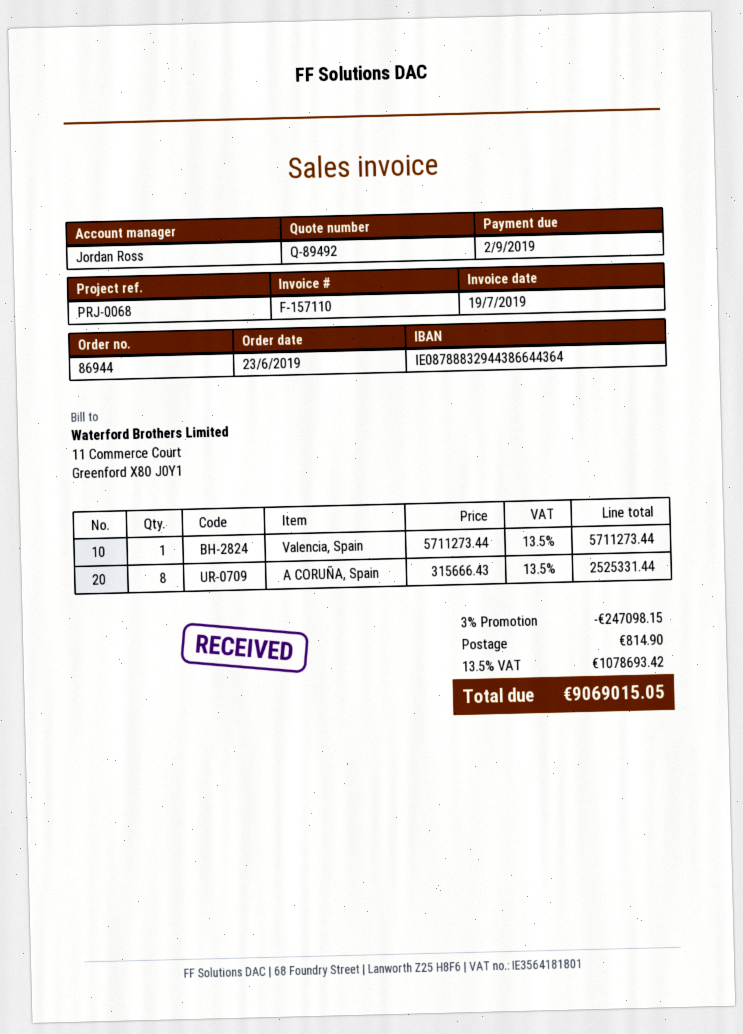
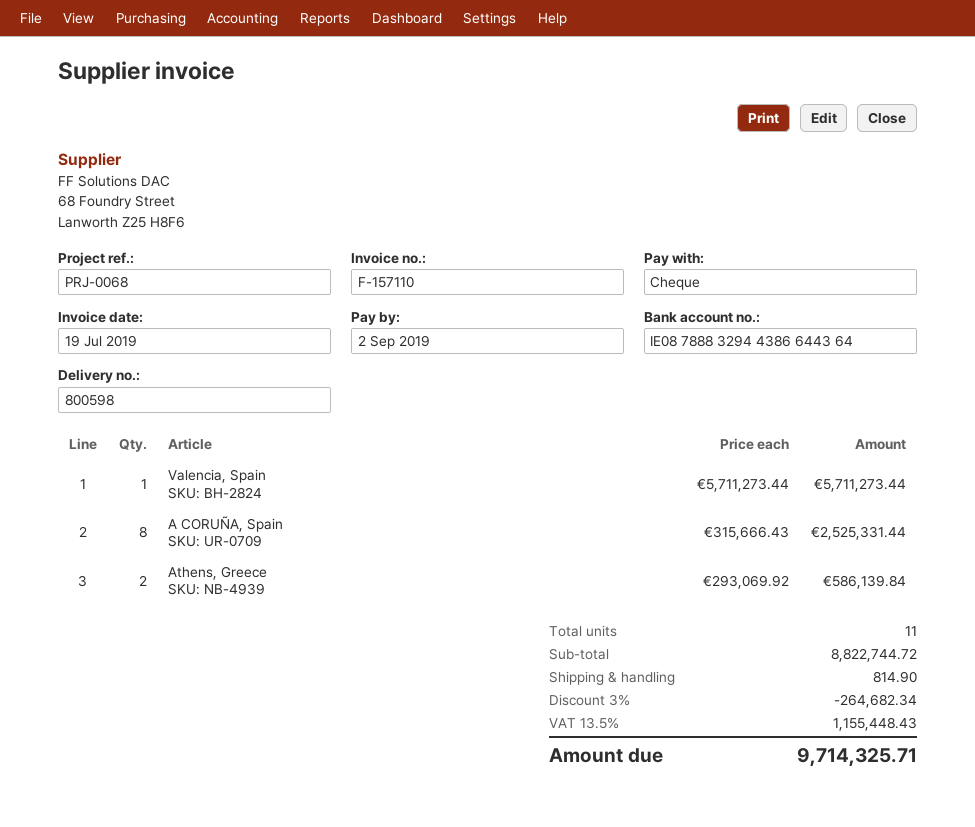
Athens, Greece: none -> 2 x 293069.92 = 586139.84
discount: 3% = 247098.15 -> 3% = 264682.34
tax: 13.5% = 1078693.42 -> 13.5% = 1155448.43
total: 9069015.05 -> 9714325.71

